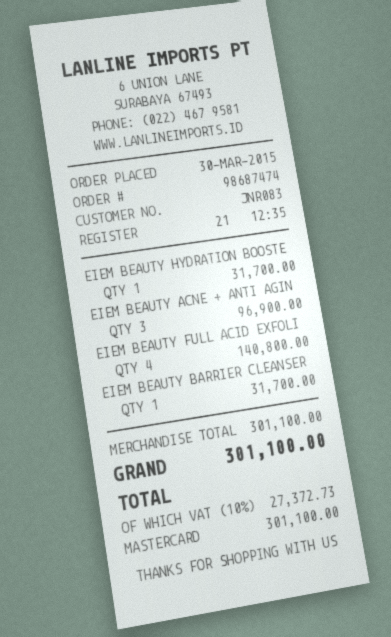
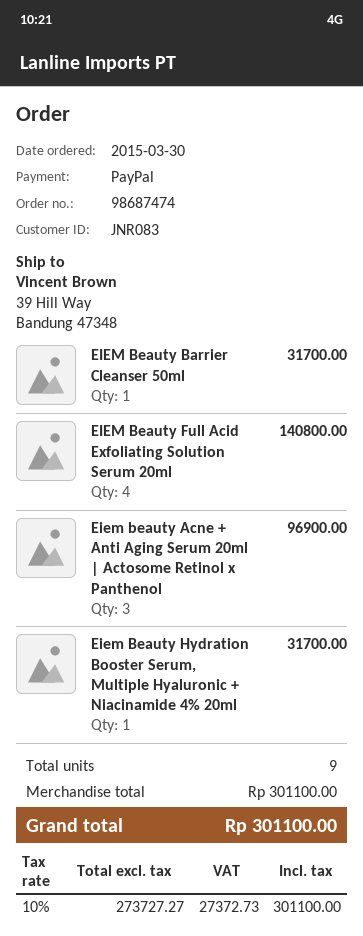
payment method: Mastercard -> PayPal

